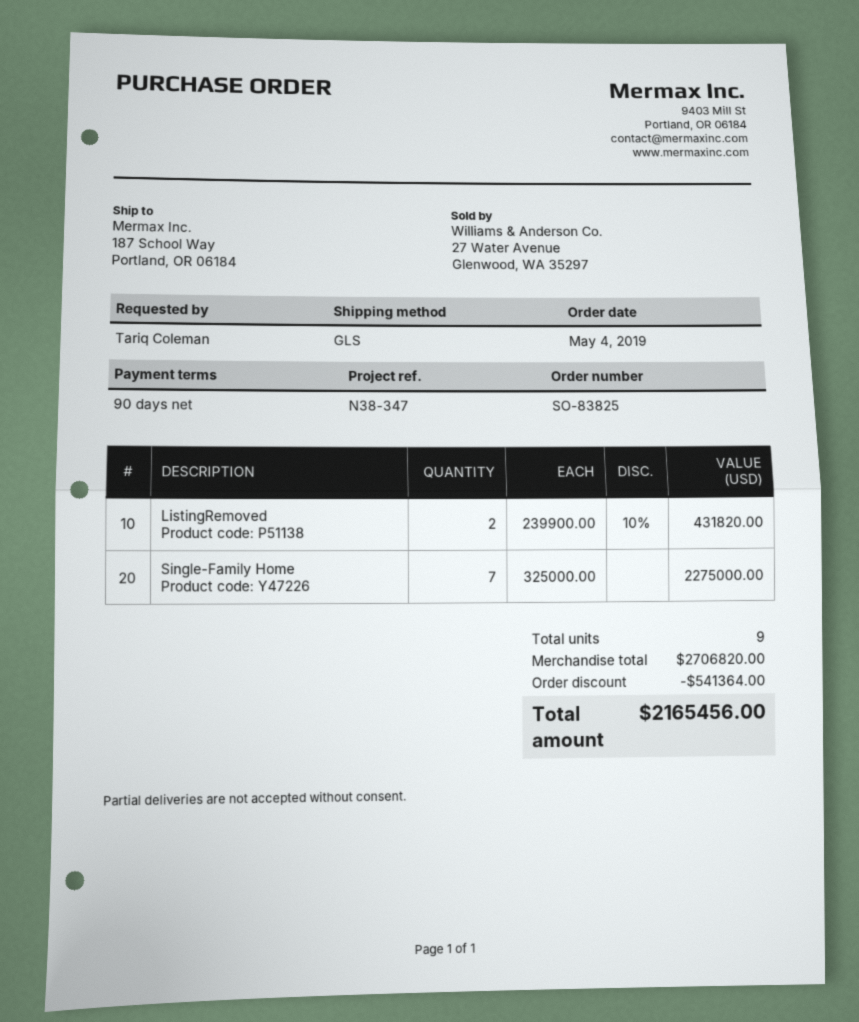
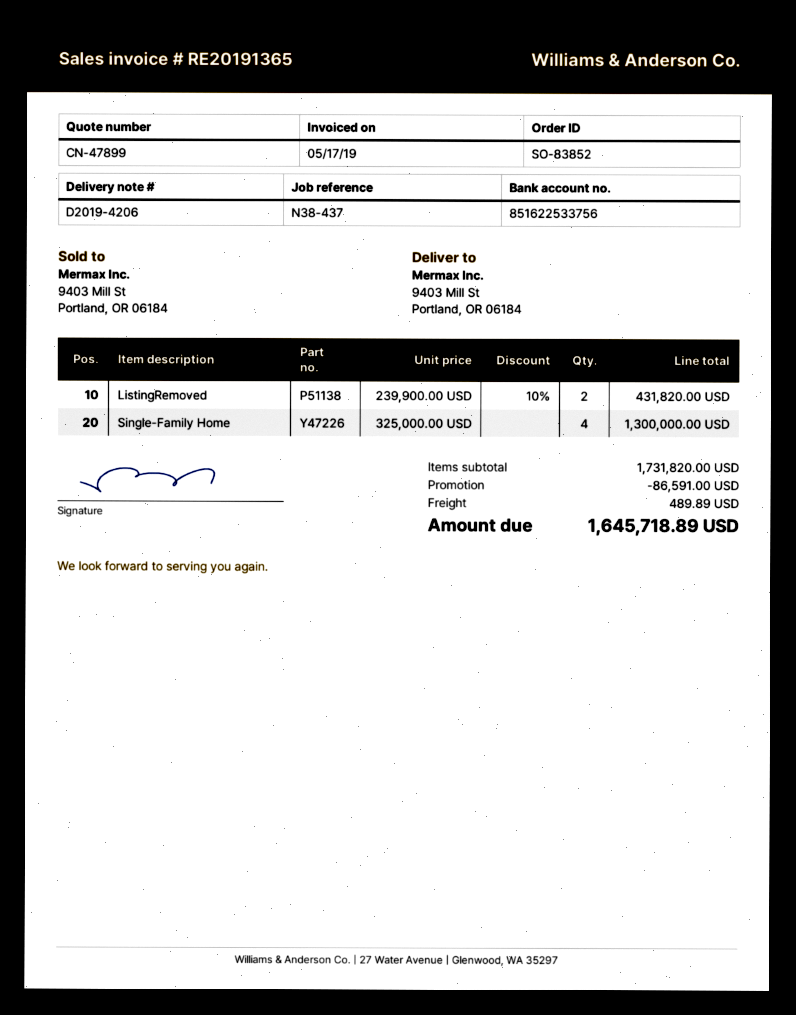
order number: SO-83825 -> SO-83852
reference: N38-347 -> N38-437
ship to: 187 School Way, Portland, OR 06184 -> 9403 Mill St, Portland, OR 06184
Single-Family Home: 7 x 325000.00 = 2275000.00 -> 4 x 325000.00 = 1300000.00
subtotal: 2706820.00 -> 1731820.00
discount: 541364.00 -> 86591.00
shipping: none -> 489.89
total: 2165456.00 -> 1645718.89

